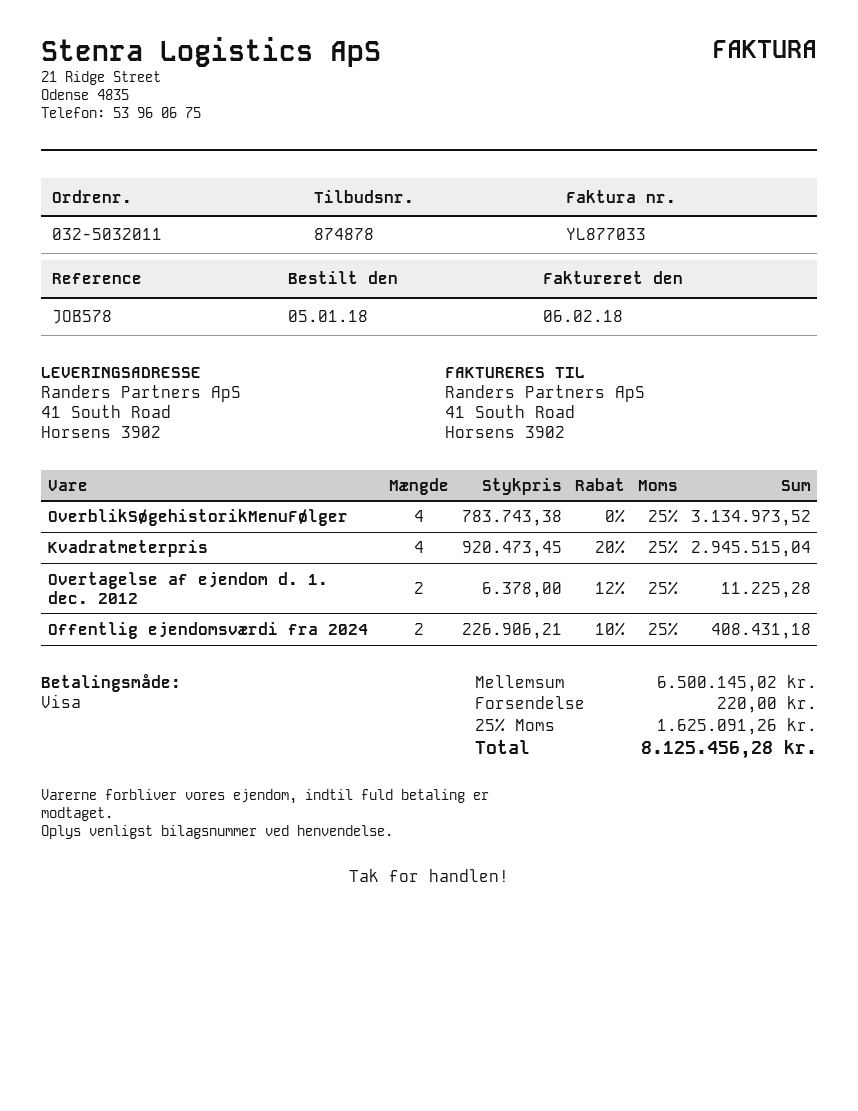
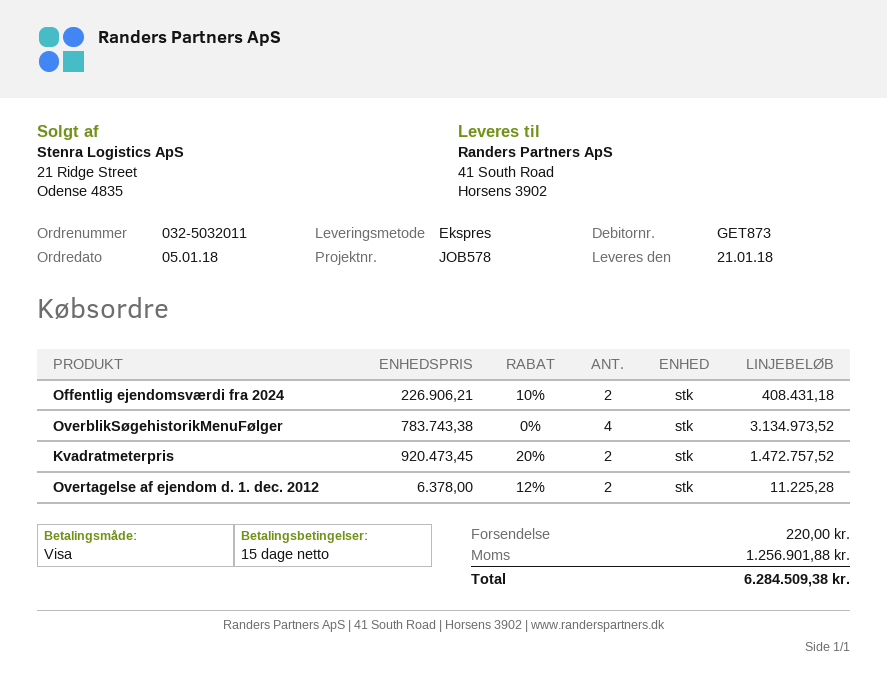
Kvadratmeterpris: 4 x 920473.45 - 20% = 2945515.04 -> 2 x 920473.45 - 20% = 1472757.52
tax: 1625091.26 -> 1256901.88
total: 8125456.28 -> 6284509.38

